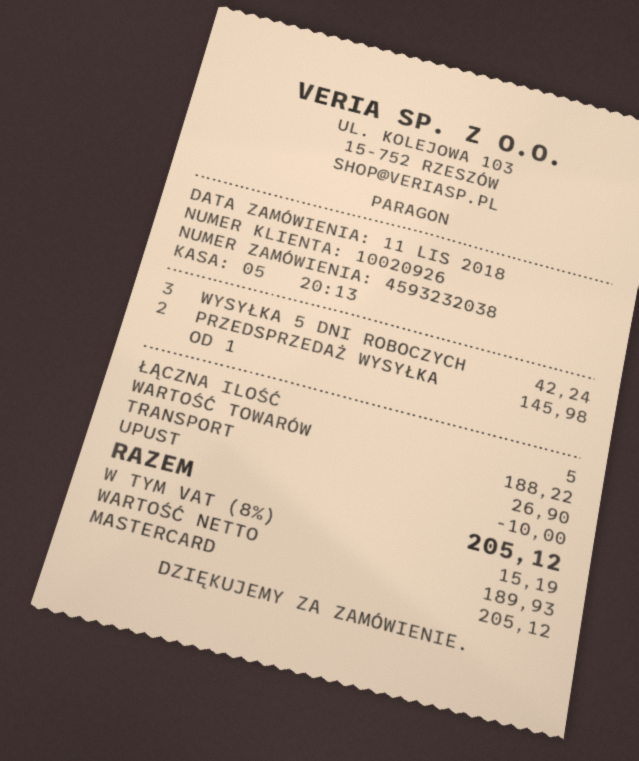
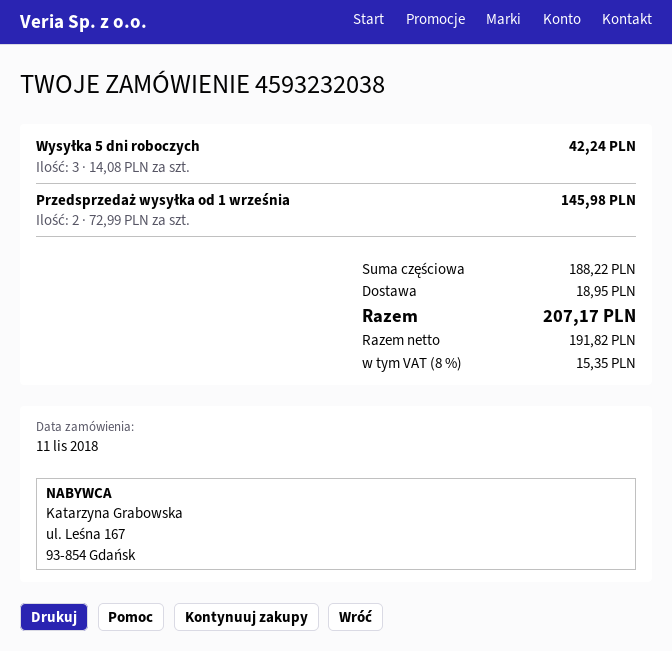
discount: 10.00 -> none
shipping: 26.90 -> 18.95
net: 189.93 -> 191.82
tax: 8% = 15.19 -> 8% = 15.35
total: 205.12 -> 207.17

